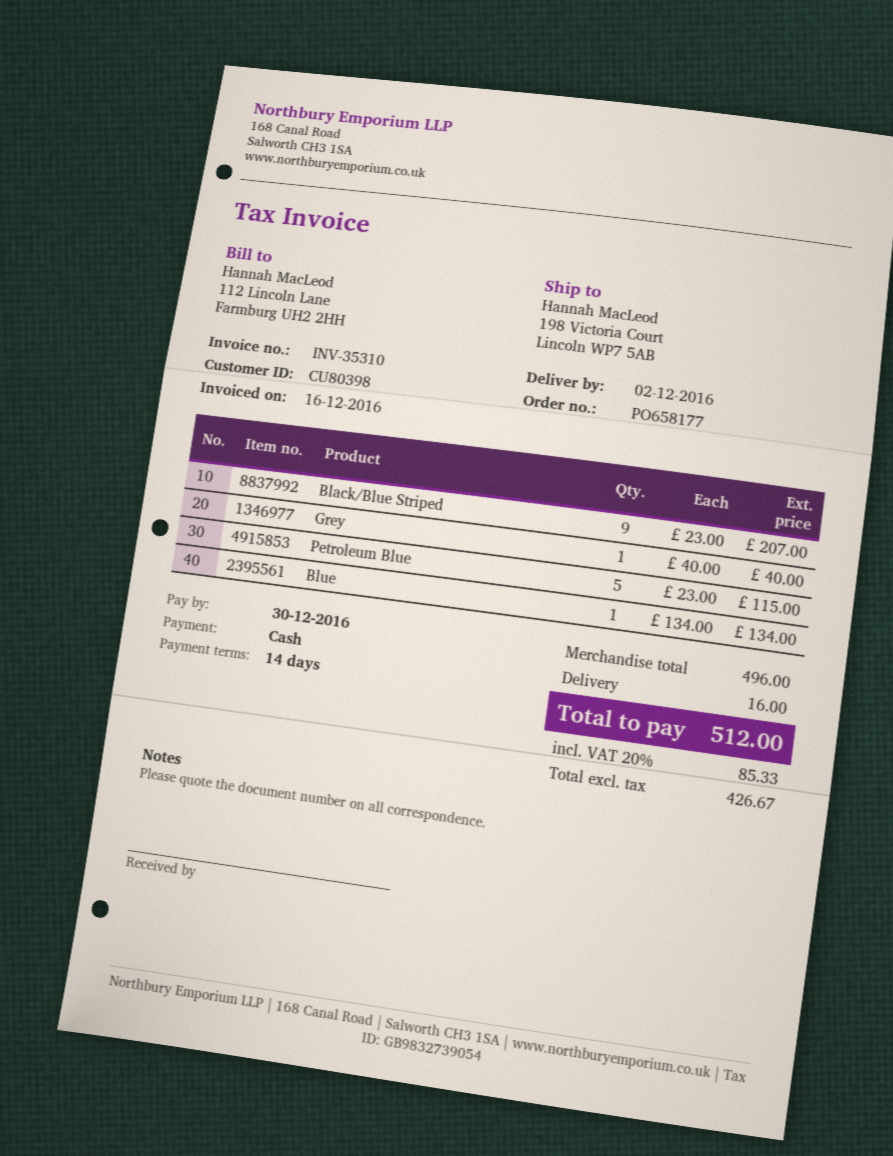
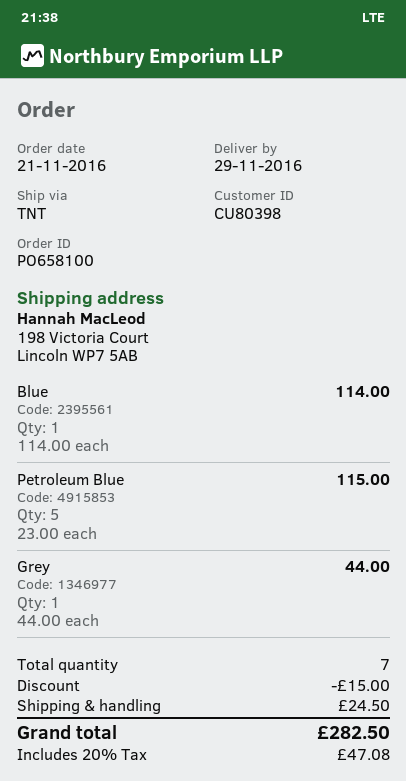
order number: PO658177 -> PO658100
delivery date: 2016-12-02 -> 2016-11-29
Black/Blue Striped: 9 x 23.00 = 207.00 -> none
Grey: 1 x 40.00 = 40.00 -> 1 x 44.00 = 44.00
Blue: 1 x 134.00 = 134.00 -> 1 x 114.00 = 114.00
discount: none -> 15.00
shipping: 16.00 -> 24.50
tax: 20% = 85.33 -> 20% = 47.08
total: 512.00 -> 282.50

